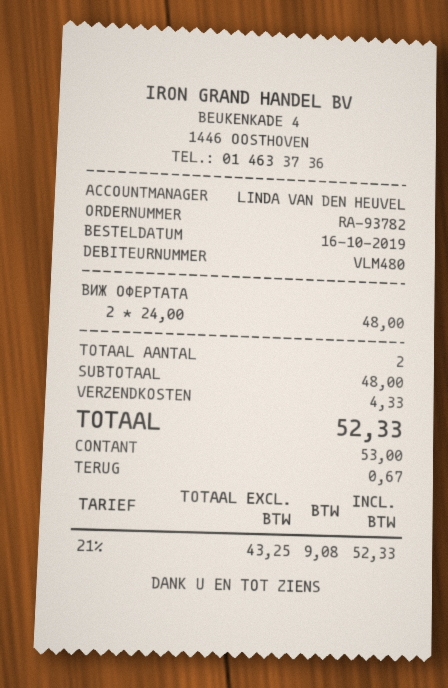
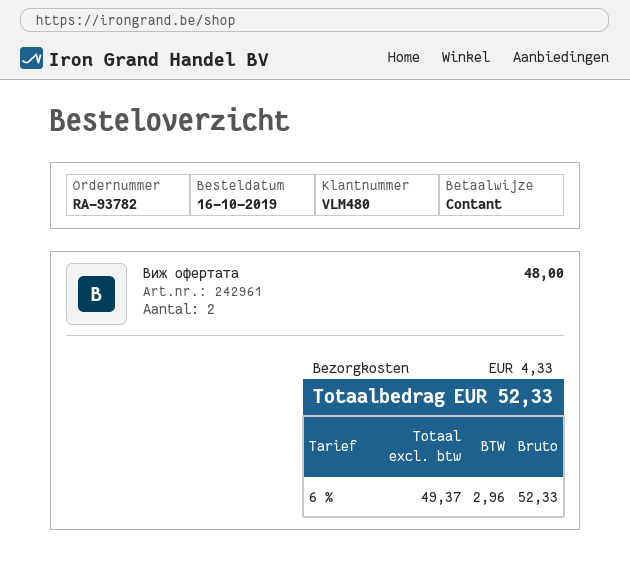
net: 43.25 -> 49.37
tax: 21% = 9.08 -> 6% = 2.96

